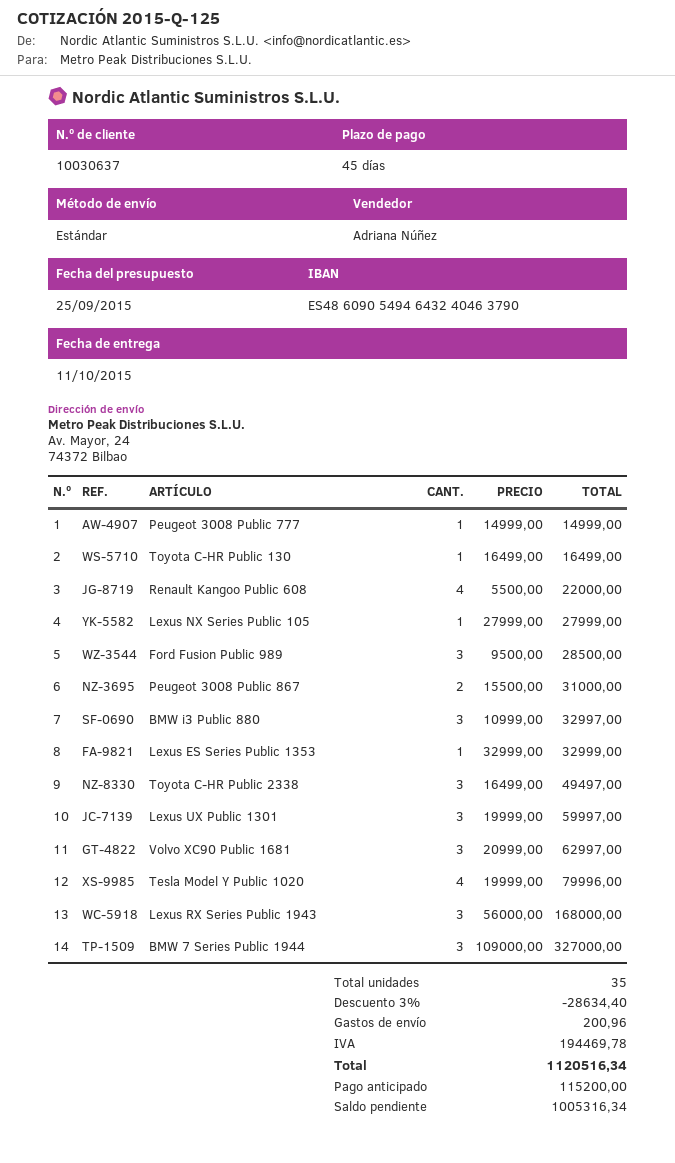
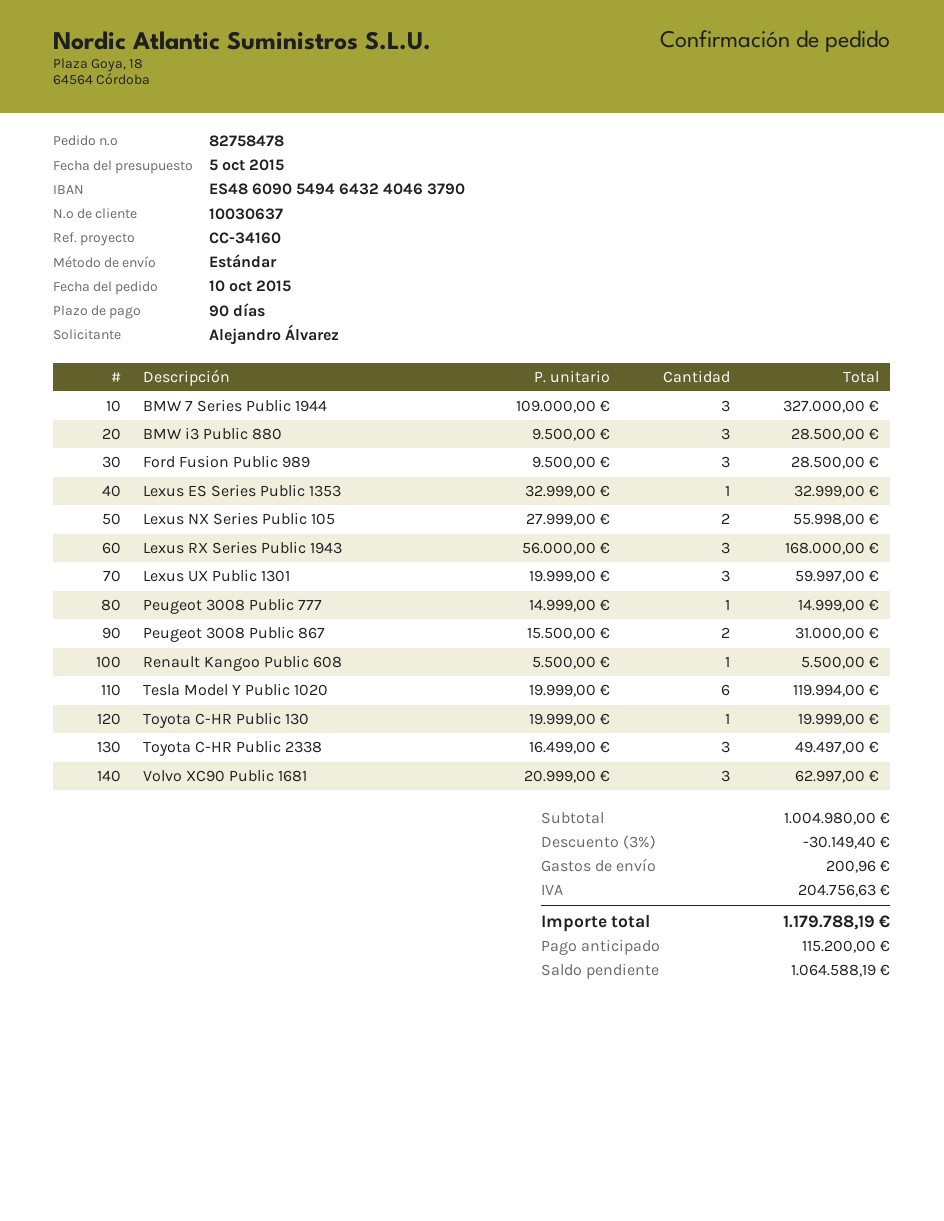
quote date: 2015-09-25 -> 2015-10-05
payment terms: 45 days -> 90 days
Toyota C-HR Public 130: 1 x 16499.00 = 16499.00 -> 1 x 19999.00 = 19999.00
Renault Kangoo Public 608: 4 x 5500.00 = 22000.00 -> 1 x 5500.00 = 5500.00
Lexus NX Series Public 105: 1 x 27999.00 = 27999.00 -> 2 x 27999.00 = 55998.00
BMW i3 Public 880: 3 x 10999.00 = 32997.00 -> 3 x 9500.00 = 28500.00
Tesla Model Y Public 1020: 4 x 19999.00 = 79996.00 -> 6 x 19999.00 = 119994.00
discount: 3% = 28634.40 -> 3% = 30149.40
tax: 194469.78 -> 204756.63
total: 1120516.34 -> 1179788.19
balance: 1005316.34 -> 1064588.19

